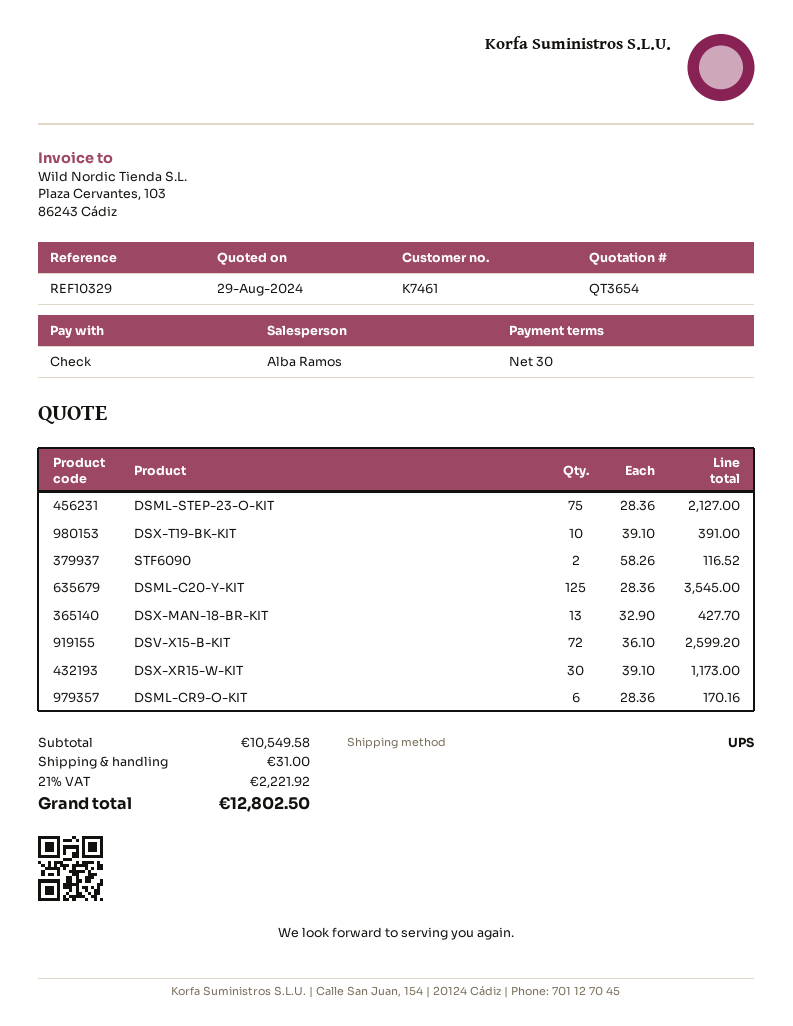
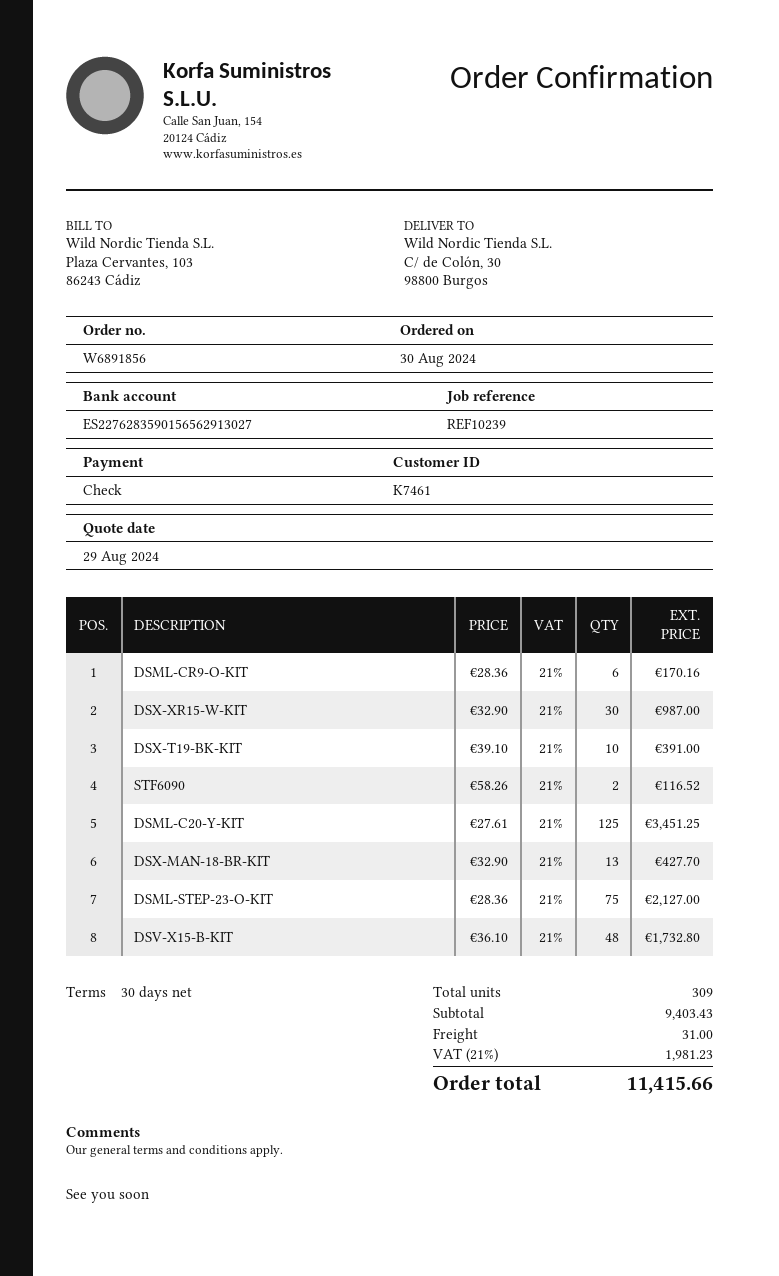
reference: REF10329 -> REF10239
DSML-C20-Y-KIT: 125 x 28.36 = 3545.00 -> 125 x 27.61 = 3451.25
DSV-X15-B-KIT: 72 x 36.10 = 2599.20 -> 48 x 36.10 = 1732.80
DSX-XR15-W-KIT: 30 x 39.10 = 1173.00 -> 30 x 32.90 = 987.00
subtotal: 10549.58 -> 9403.43
tax: 21% = 2221.92 -> 21% = 1981.23
total: 12802.50 -> 11415.66

